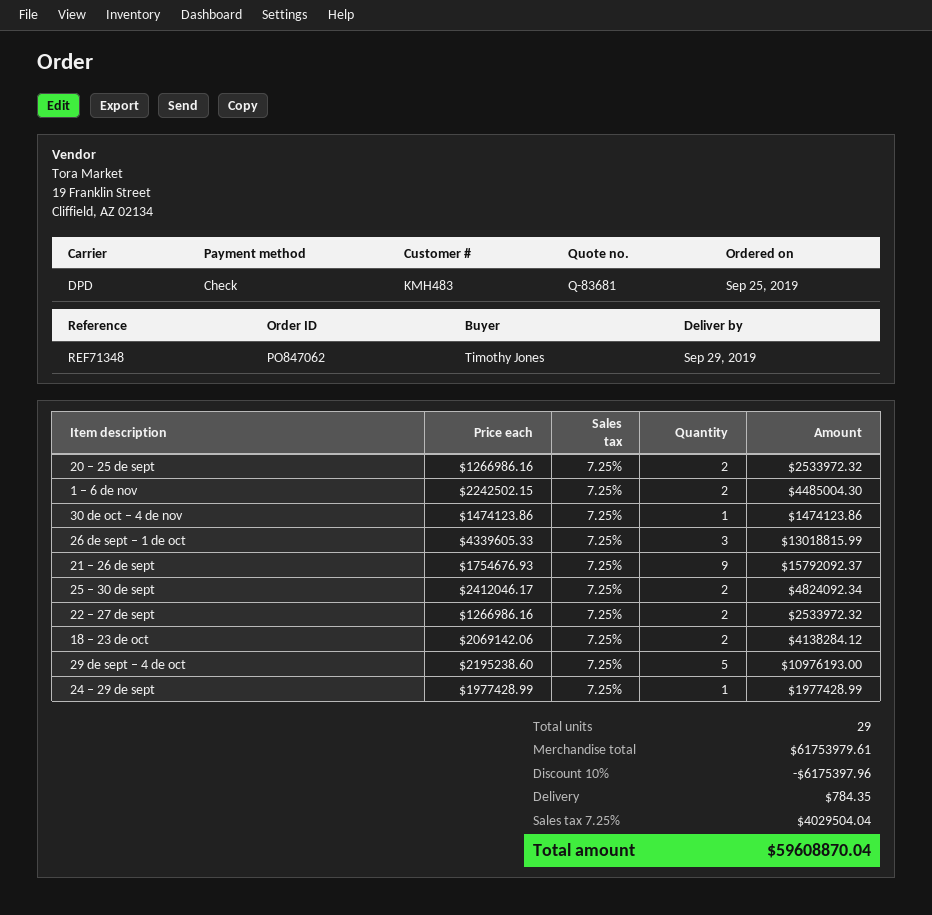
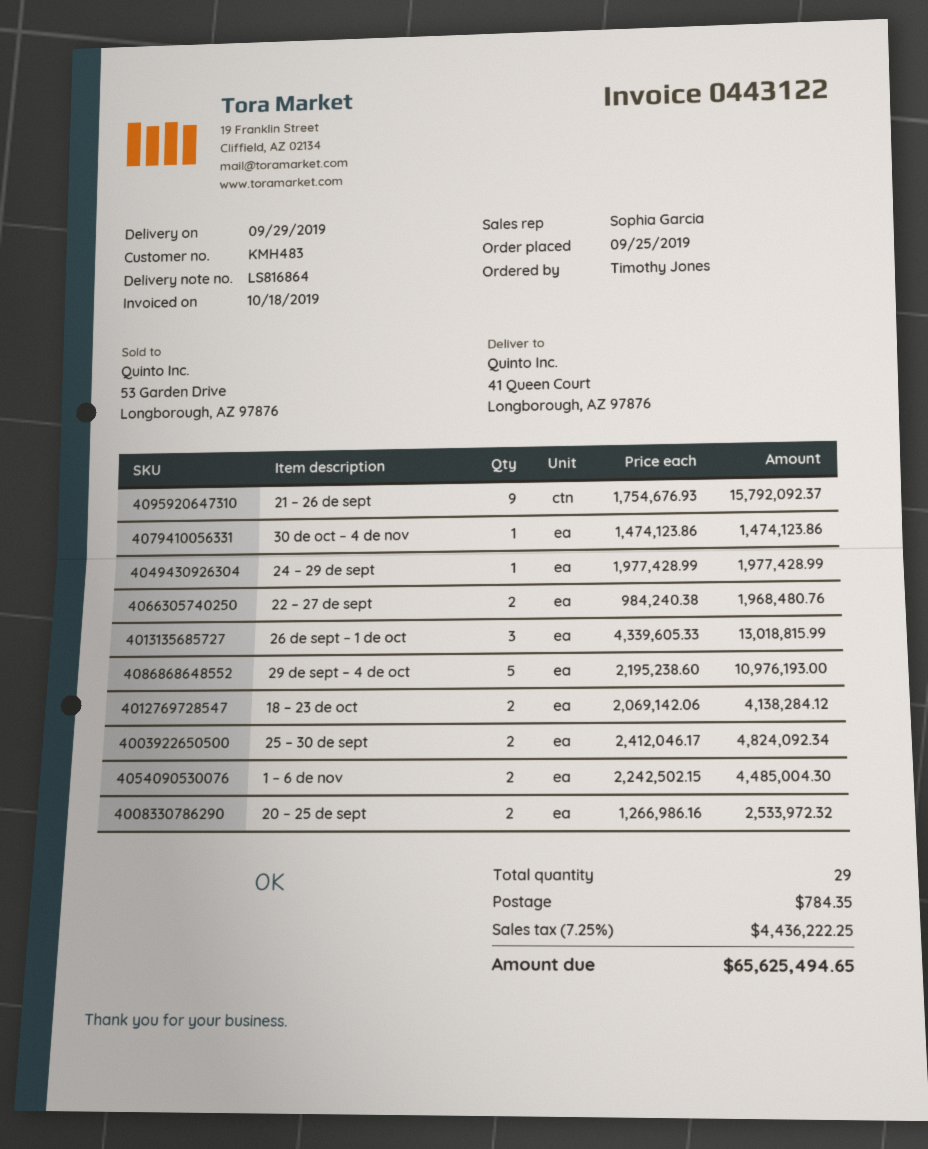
22 – 27 de sept: 2 x 1266986.16 = 2533972.32 -> 2 x 984240.38 = 1968480.76
discount: 10% = 6175397.96 -> none
tax: 7.25% = 4029504.04 -> 7.25% = 4436222.25
total: 59608870.04 -> 65625494.65

